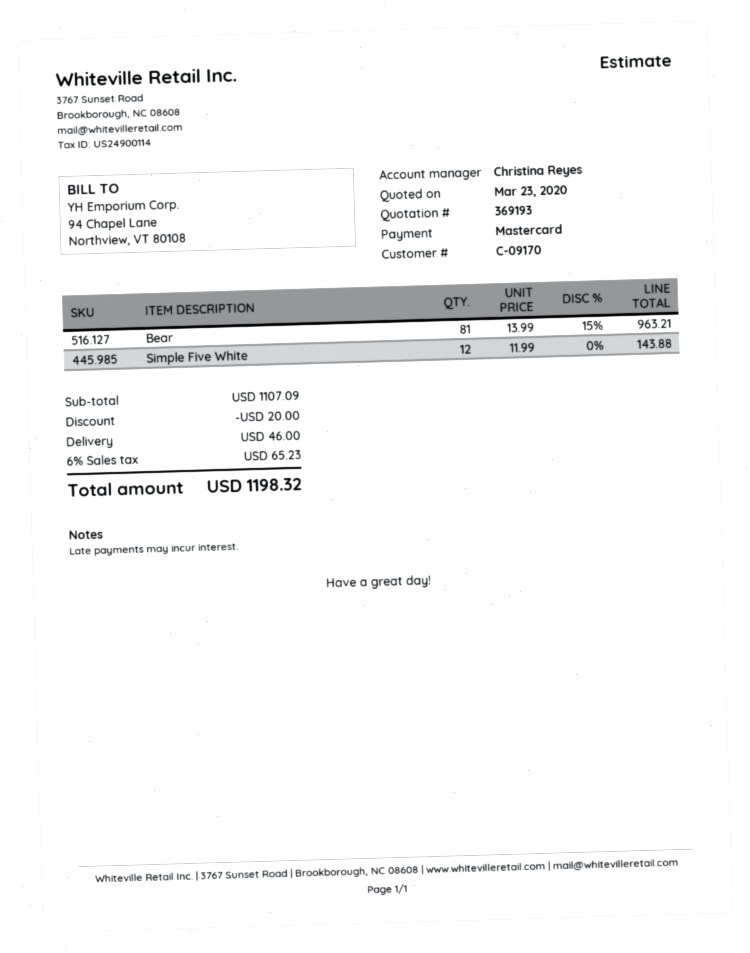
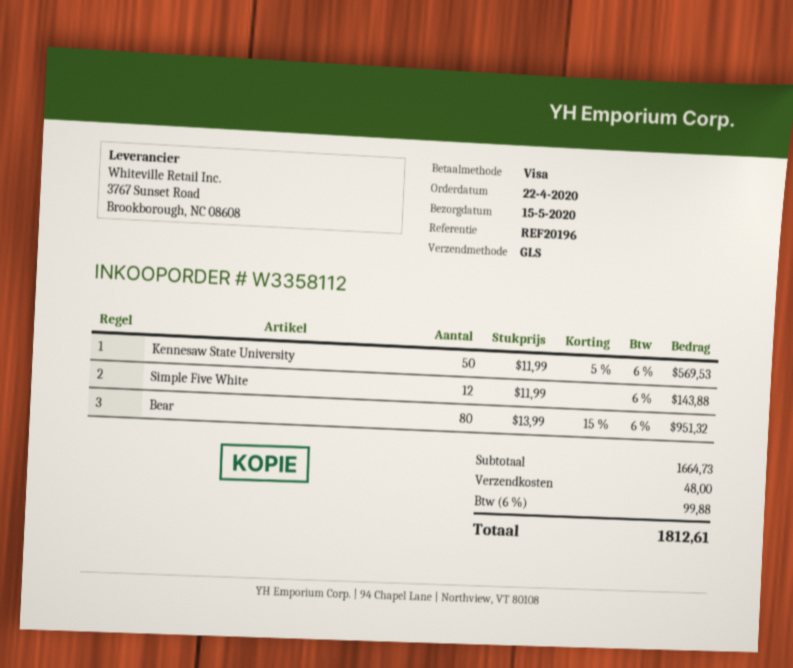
payment method: Mastercard -> Visa
Bear: 81 x 13.99 - 15% = 963.21 -> 80 x 13.99 - 15% = 951.32
Kennesaw State University: none -> 50 x 11.99 - 5% = 569.53
subtotal: 1107.09 -> 1664.73
discount: 20.00 -> none
shipping: 46.00 -> 48.00
tax: 6% = 65.23 -> 6% = 99.88
total: 1198.32 -> 1812.61

